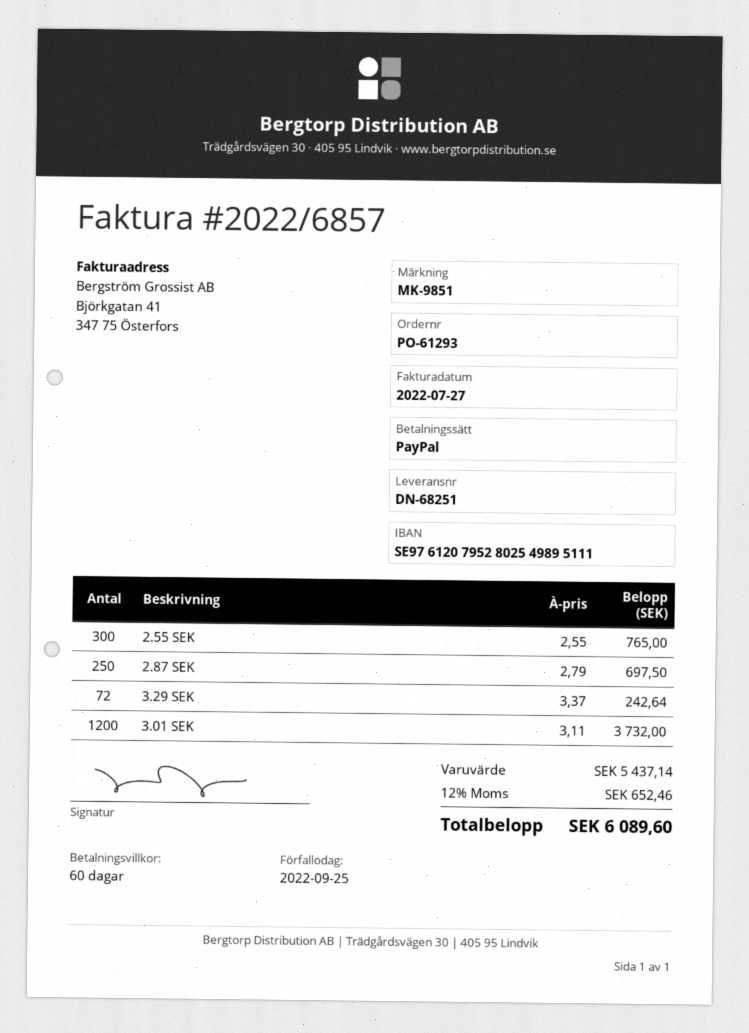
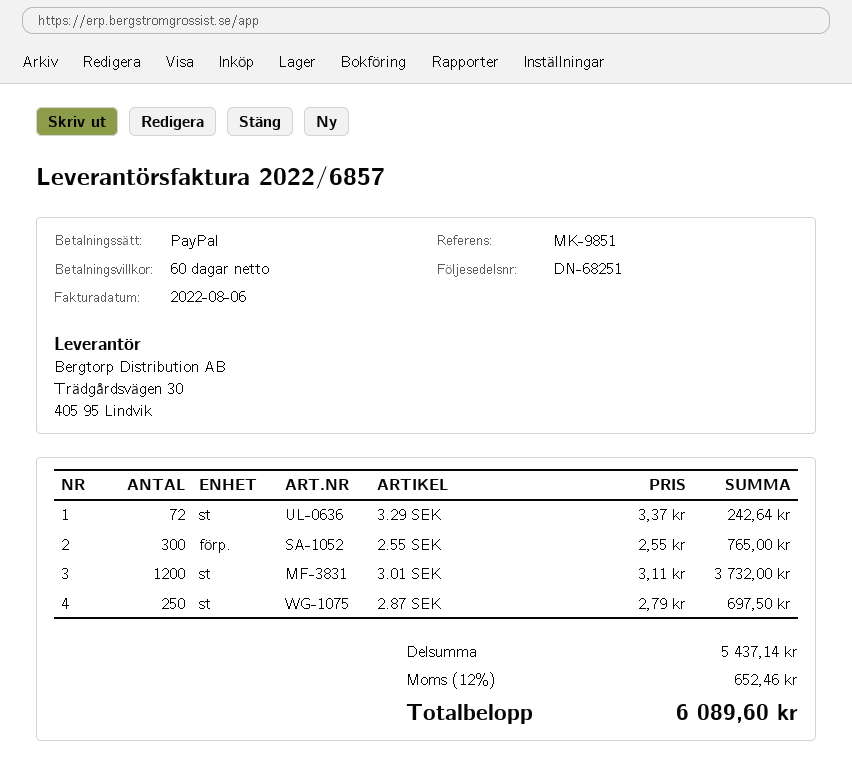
invoice date: 2022-07-27 -> 2022-08-06

